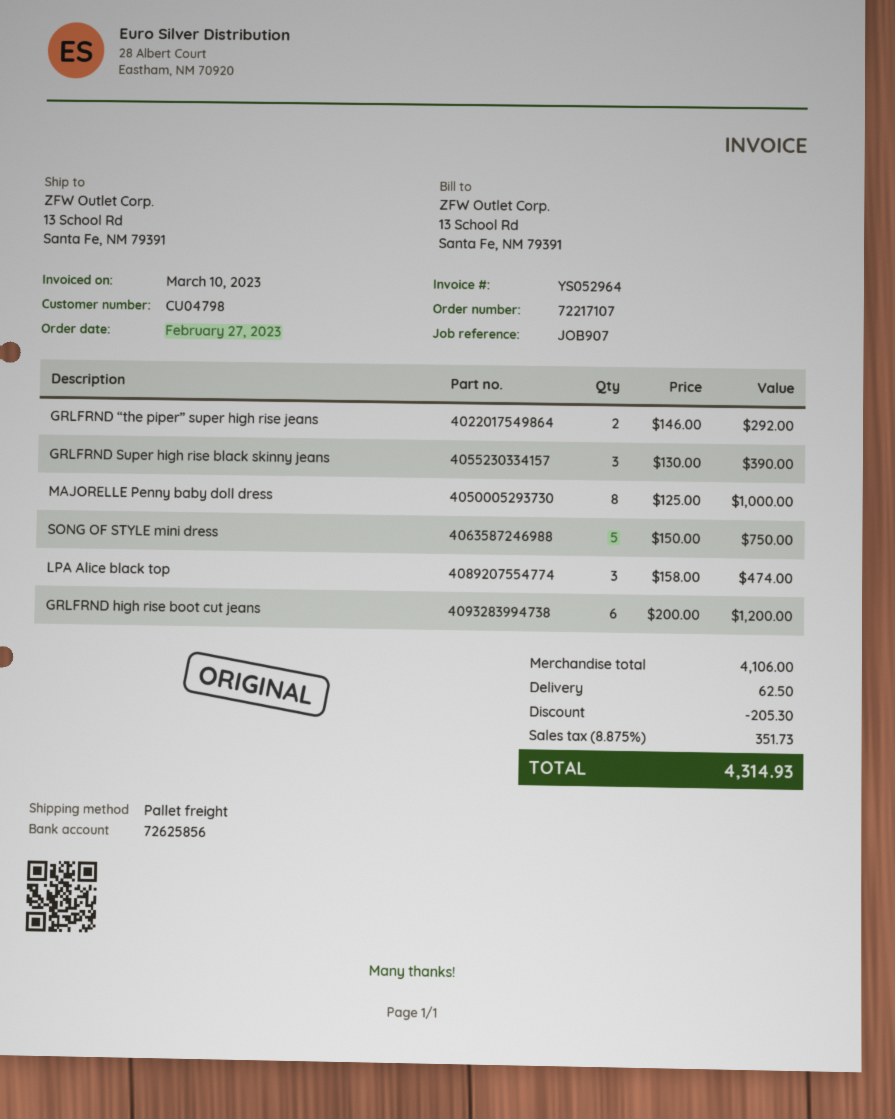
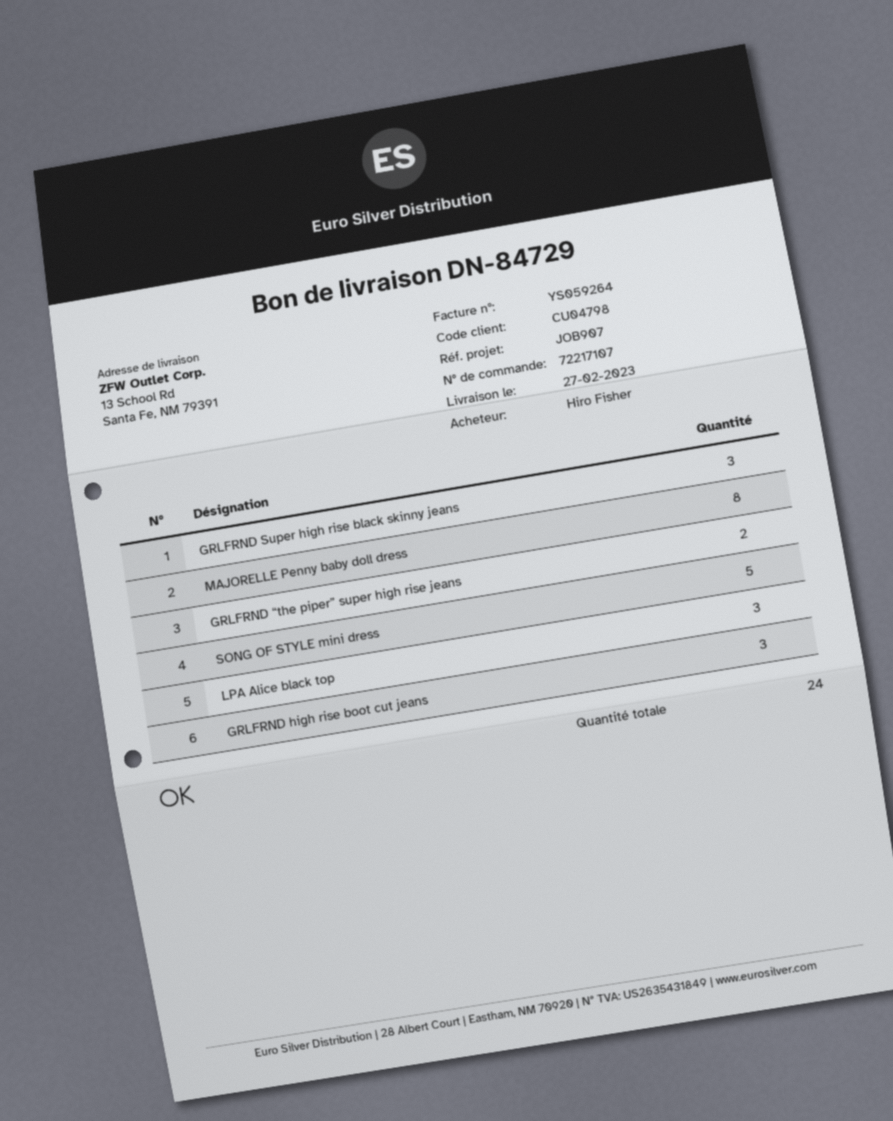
invoice number: YS052964 -> YS059264
GRLFRND high rise boot cut jeans: 6 -> 3

